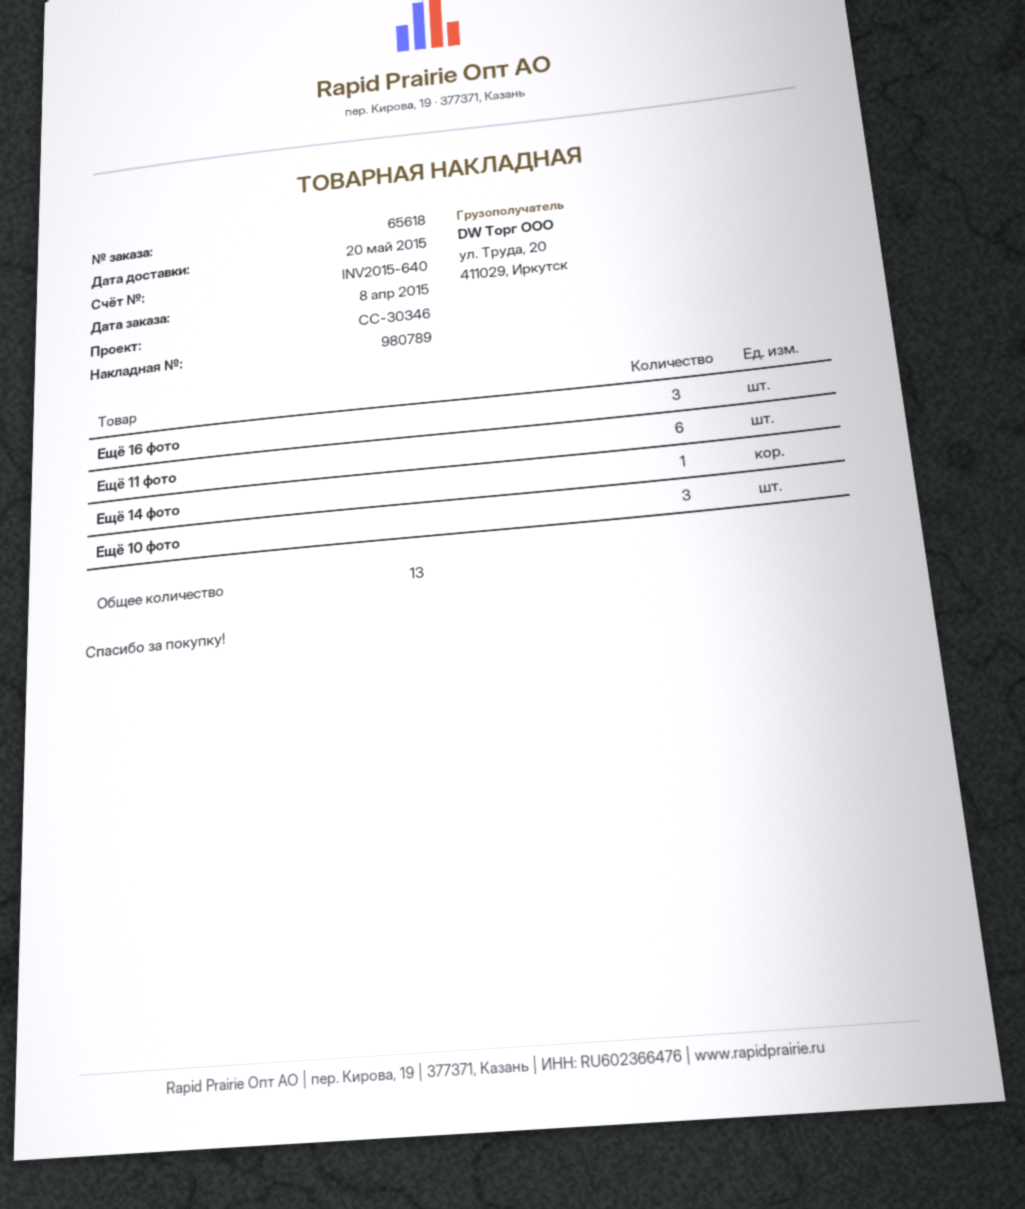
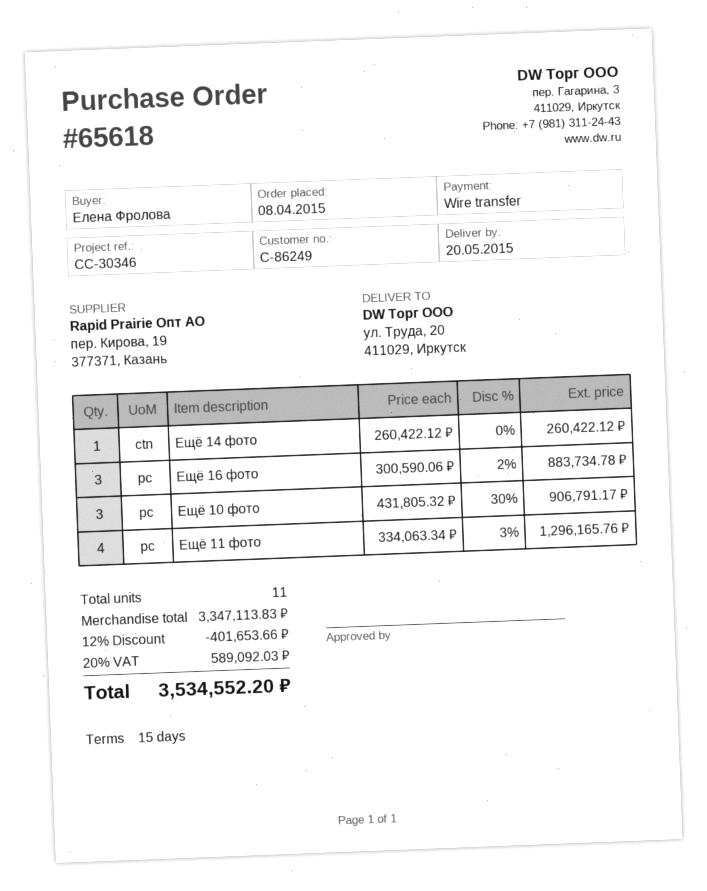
Ещё 11 фото: 6 -> 4
total quantity: 13 -> 11

